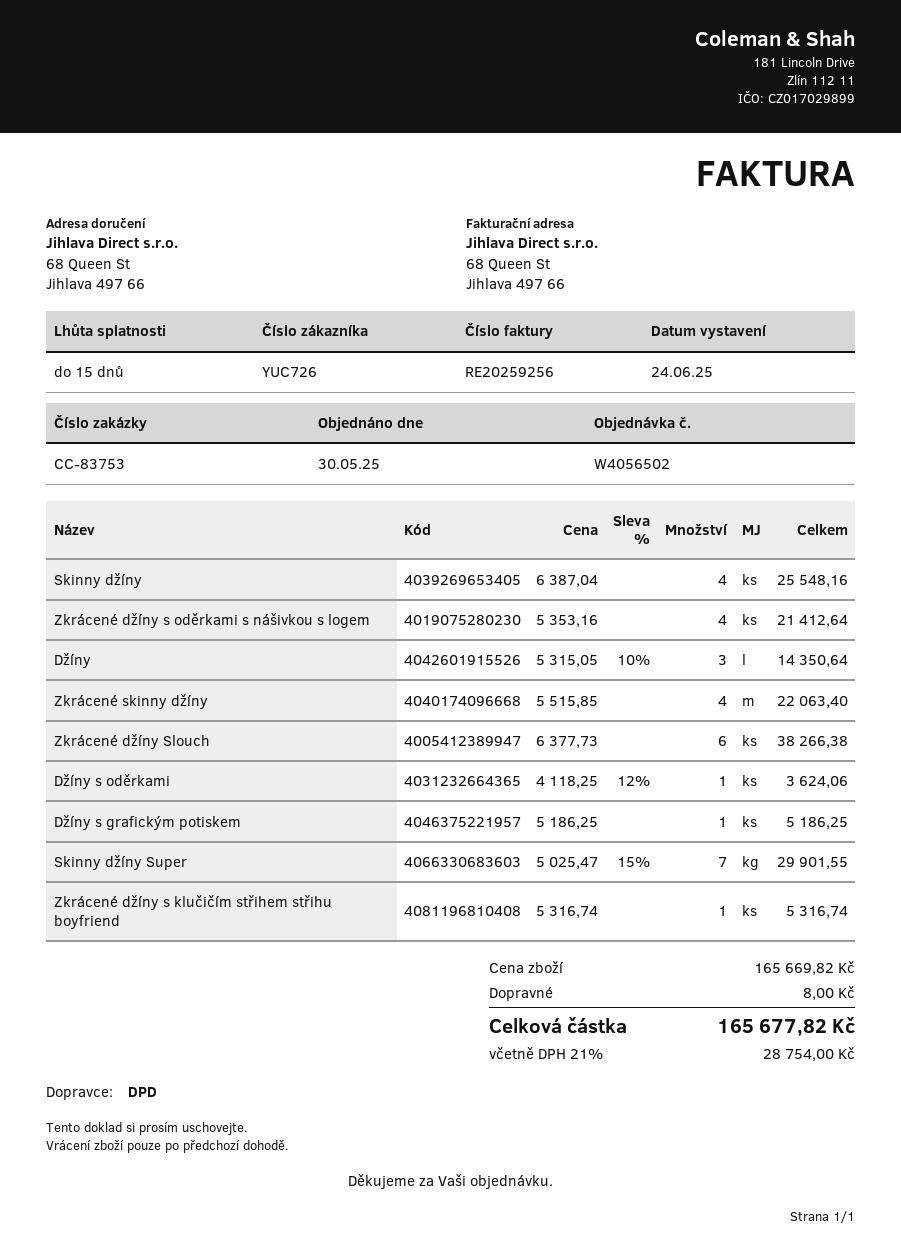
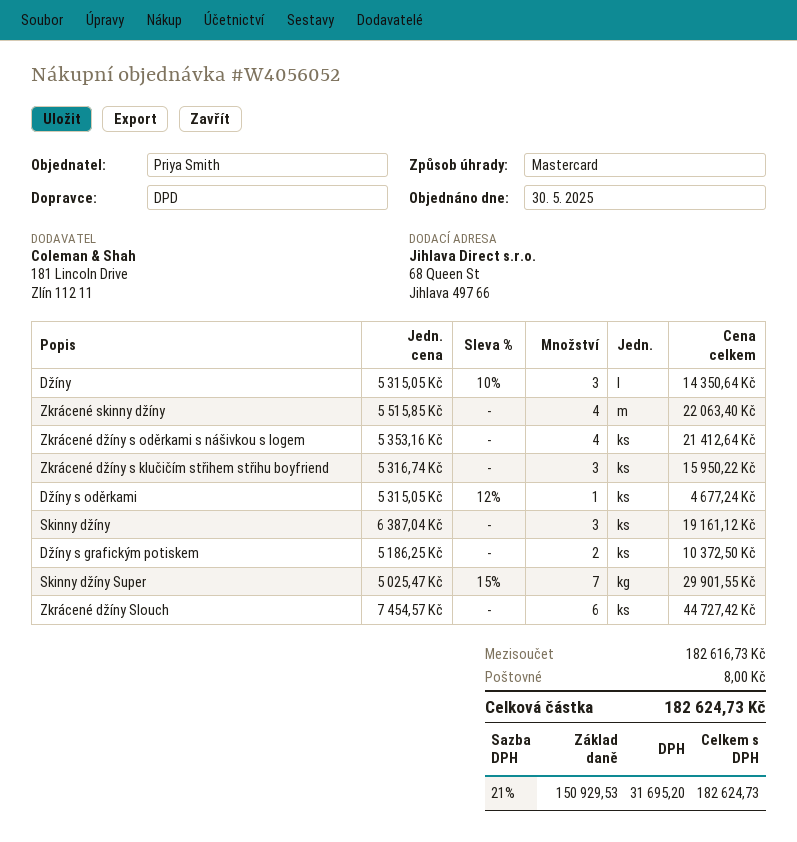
order number: W4056502 -> W4056052
Skinny džíny: 4 x 6387.04 = 25548.16 -> 3 x 6387.04 = 19161.12
Zkrácené džíny Slouch: 6 x 6377.73 = 38266.38 -> 6 x 7454.57 = 44727.42
Džíny s oděrkami: 1 x 4118.25 - 12% = 3624.06 -> 1 x 5315.05 - 12% = 4677.24
Džíny s grafickým potiskem: 1 x 5186.25 = 5186.25 -> 2 x 5186.25 = 10372.50
Zkrácené džíny s klučičím střihem střihu boyfriend: 1 x 5316.74 = 5316.74 -> 3 x 5316.74 = 15950.22
subtotal: 165669.82 -> 182616.73
tax: 21% = 28754.00 -> 21% = 31695.20
total: 165677.82 -> 182624.73

